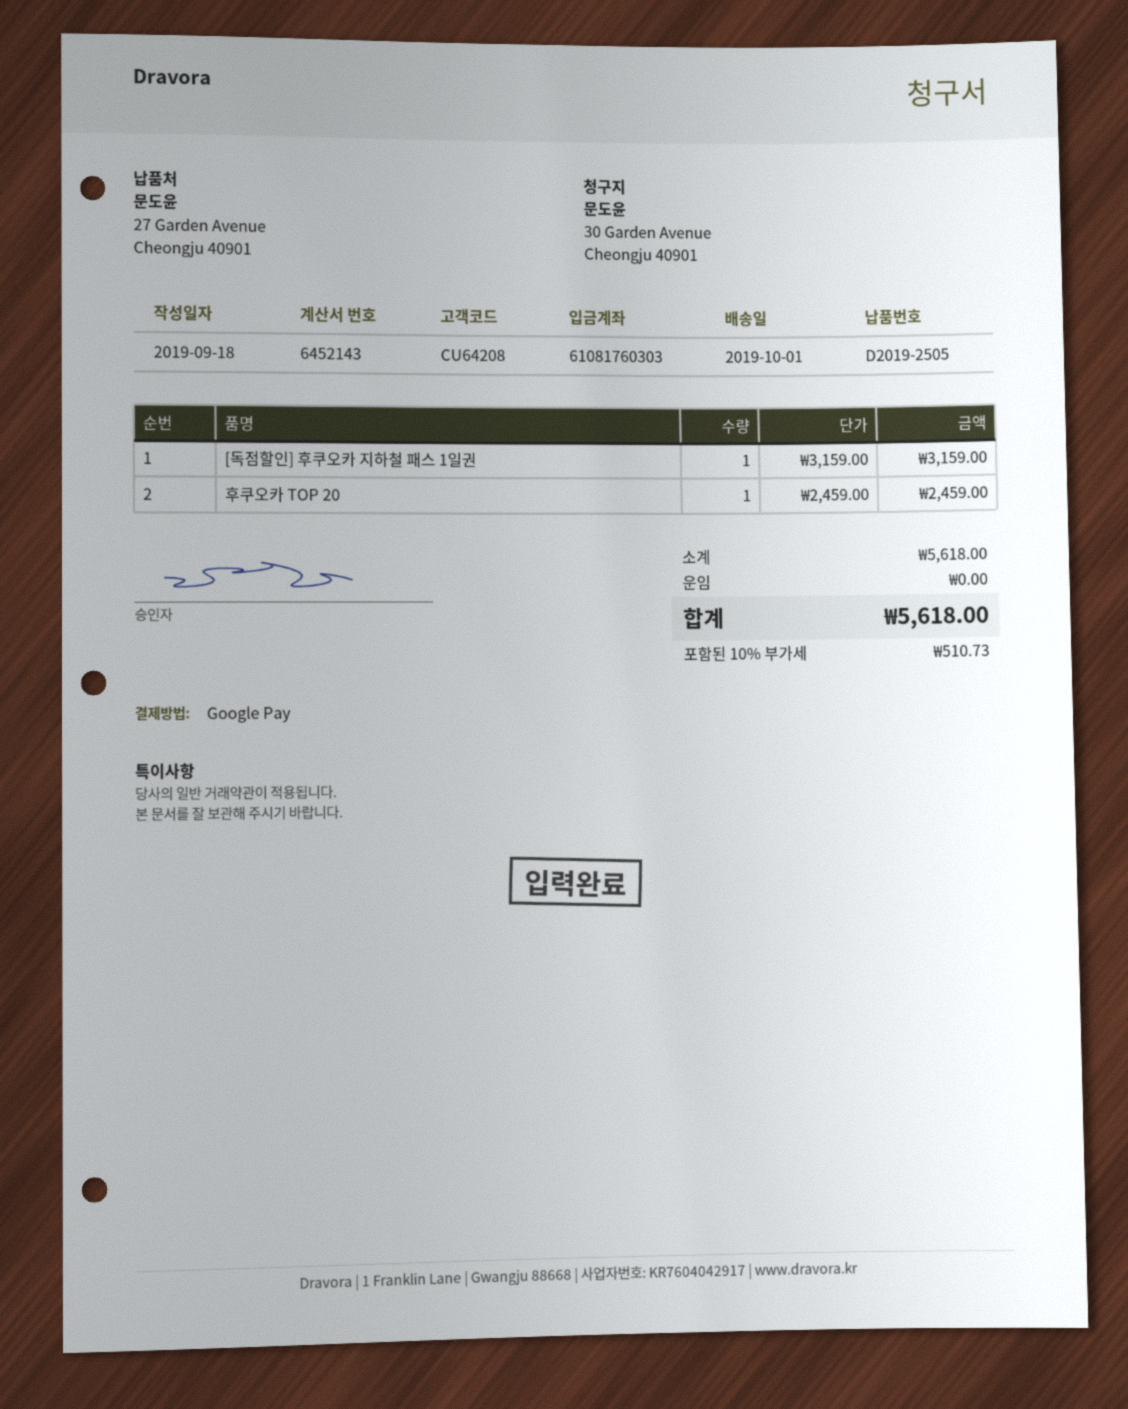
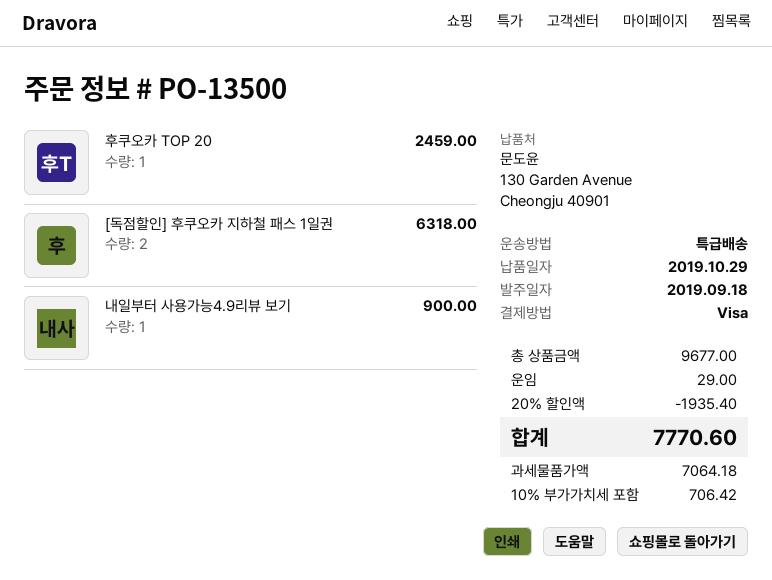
delivery date: 2019-10-01 -> 2019-10-29
payment method: Google Pay -> Visa
ship to: 27 Garden Avenue, Cheongju 40901 -> 130 Garden Avenue, Cheongju 40901
[독점할인] 후쿠오카 지하철 패스 1일권: 1 for 3159.00 -> 2 for 6318.00
내일부터 사용가능4.9리뷰 보기: none -> 1 for 900.00
subtotal: 5618.00 -> 9677.00
discount: none -> 20% = 1935.40
shipping: 0.00 -> 29.00
tax: 10% = 510.73 -> 10% = 706.42
total: 5618.00 -> 7770.60

